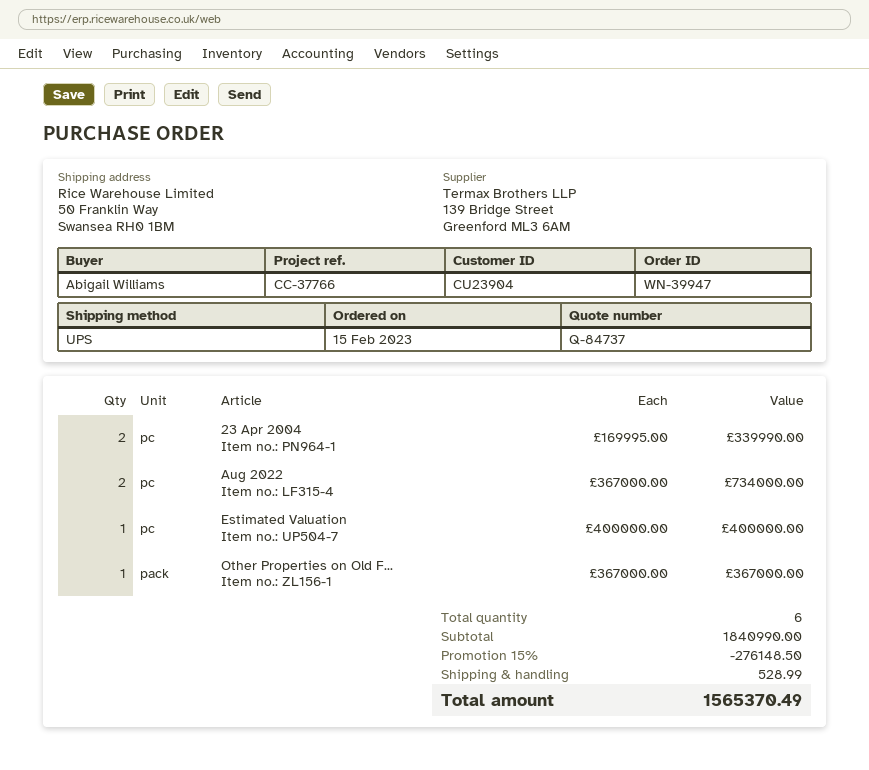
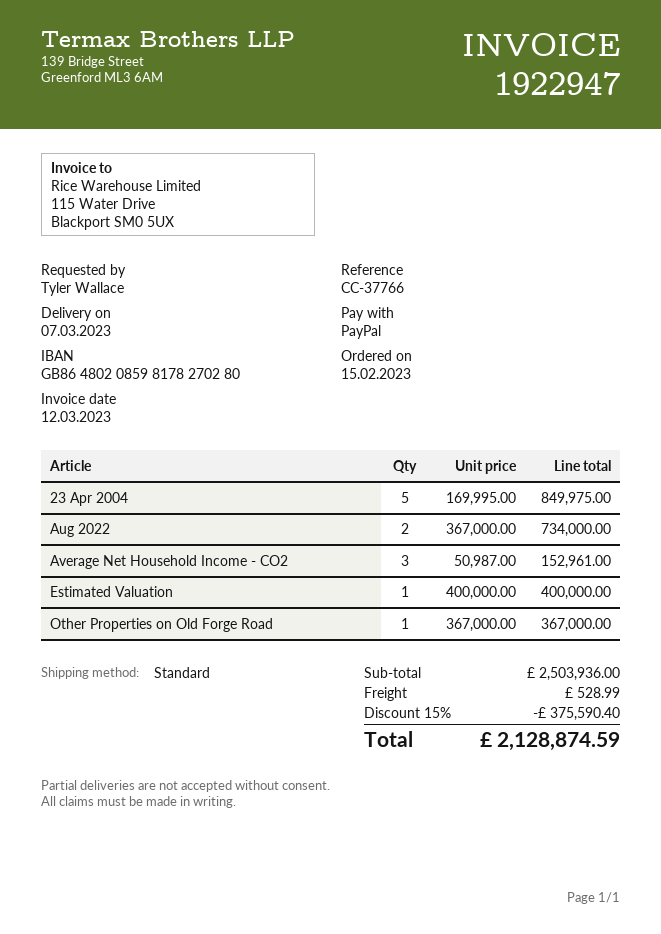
ordered by: Abigail Williams -> Tyler Wallace
shipping method: UPS -> standard
23 Apr 2004: 2 x 169995.00 = 339990.00 -> 5 x 169995.00 = 849975.00
Average Net Household Income - CO2: none -> 3 x 50987.00 = 152961.00
subtotal: 1840990.00 -> 2503936.00
discount: 15% = 276148.50 -> 15% = 375590.40
total: 1565370.49 -> 2128874.59

